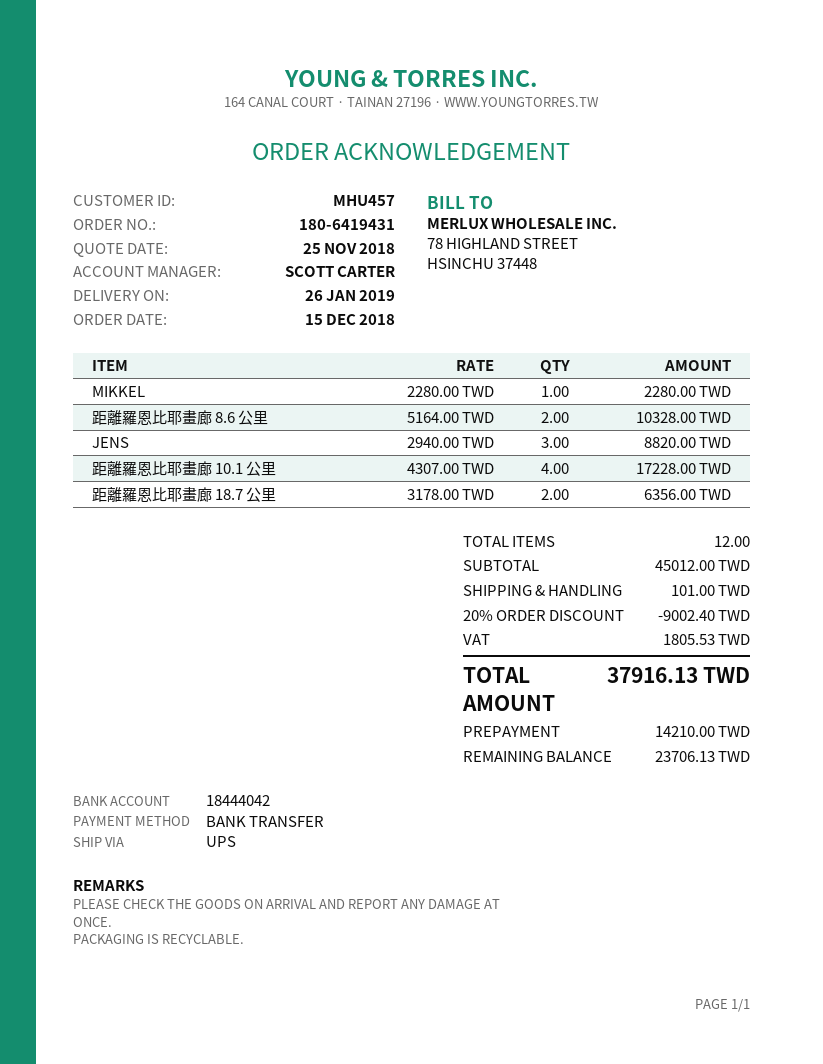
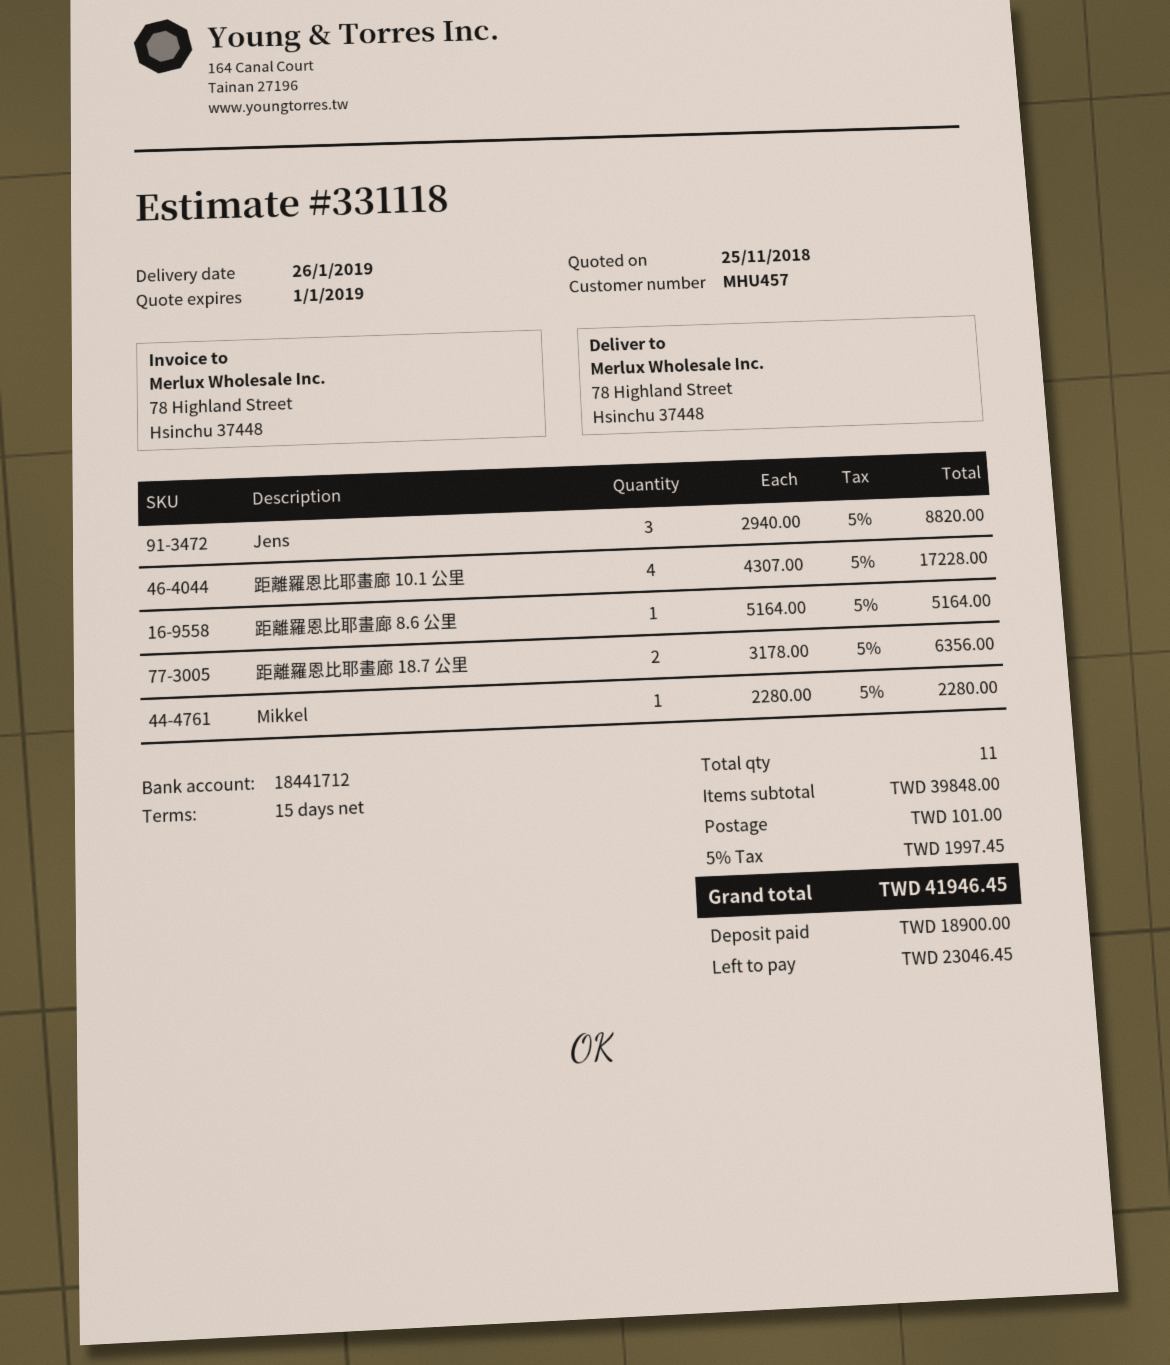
bank account: 18444042 -> 18441712
距離羅恩比耶畫廊 8.6 公里: 2 x 5164.00 = 10328.00 -> 1 x 5164.00 = 5164.00
total quantity: 12 -> 11
subtotal: 45012.00 -> 39848.00
discount: 20% = 9002.40 -> none
tax: 1805.53 -> 1997.45
total: 37916.13 -> 41946.45
deposit: 14210.00 -> 18900.00
balance: 23706.13 -> 23046.45

